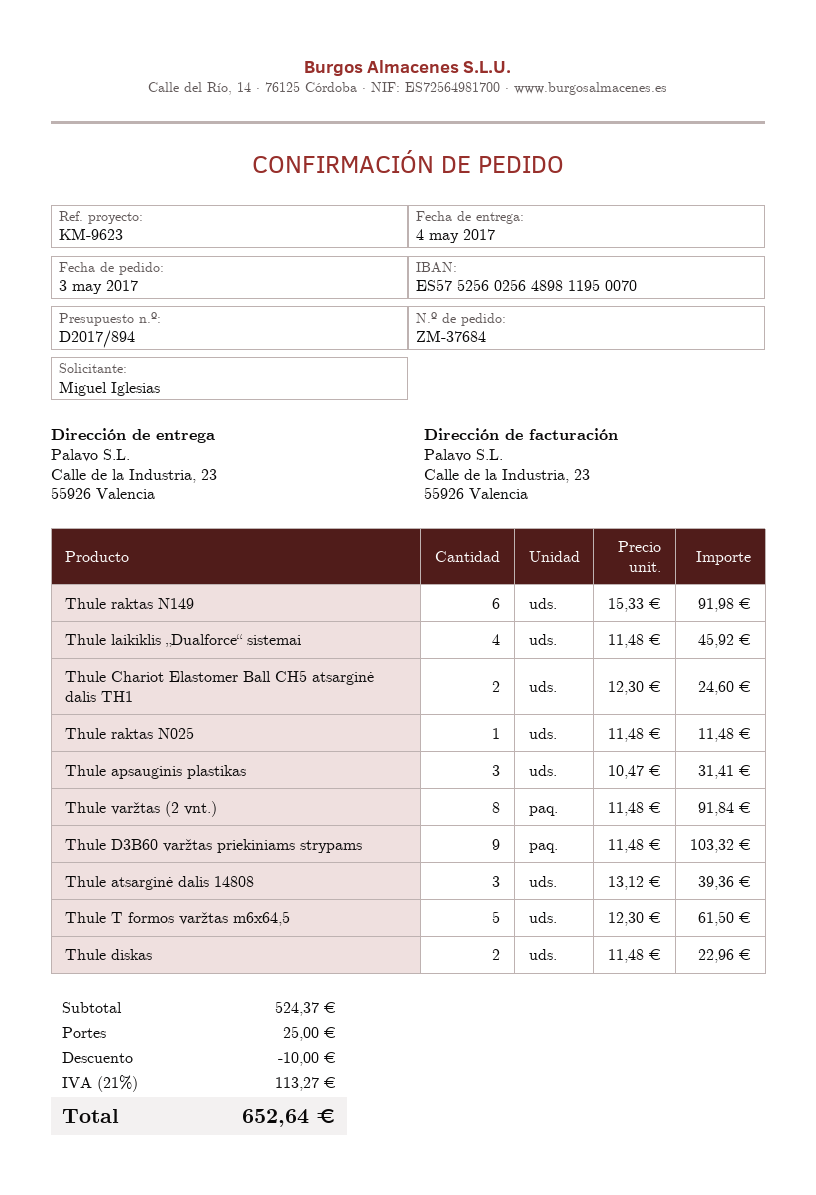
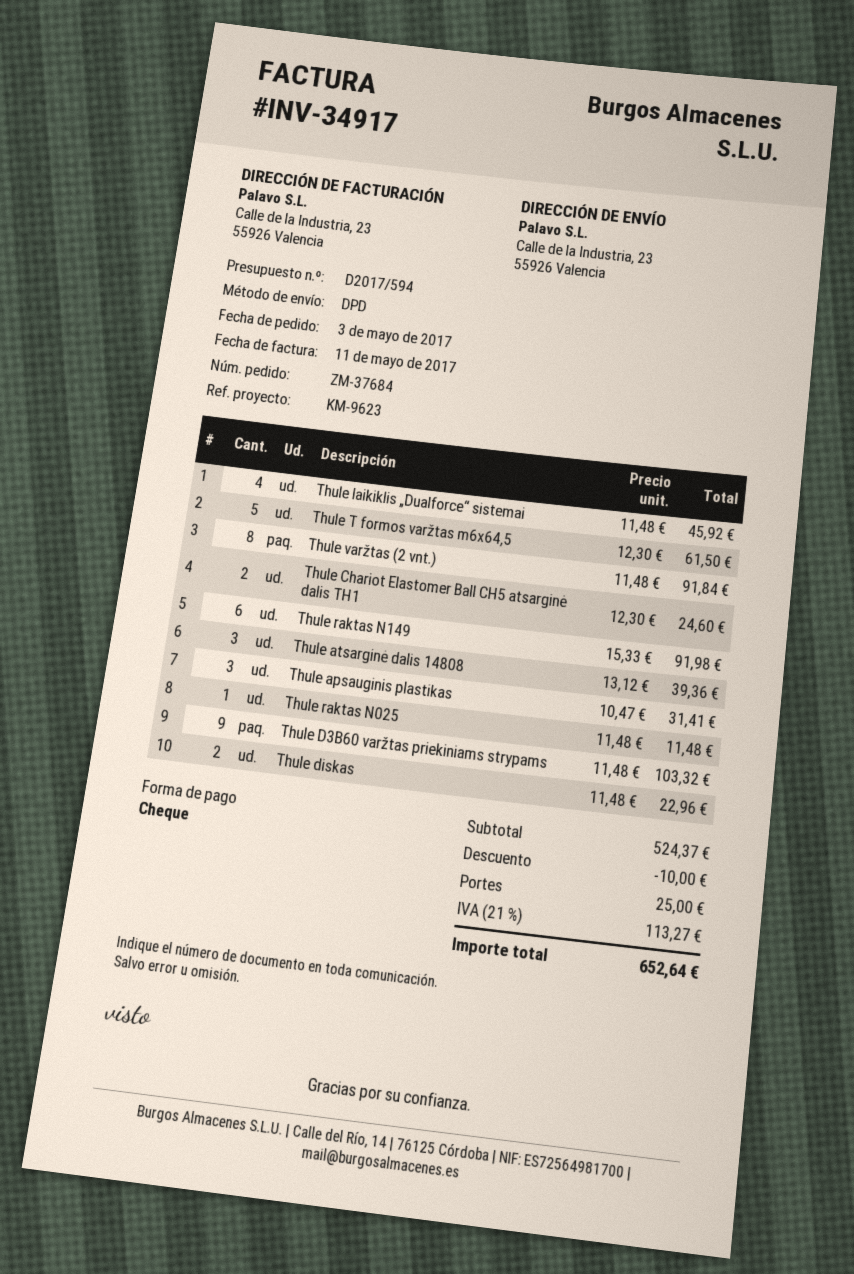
quote number: D2017/894 -> D2017/594

